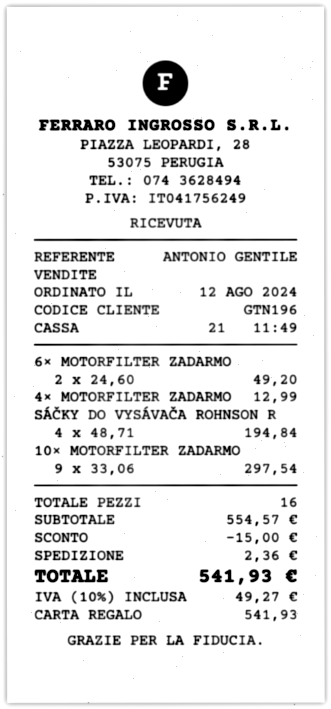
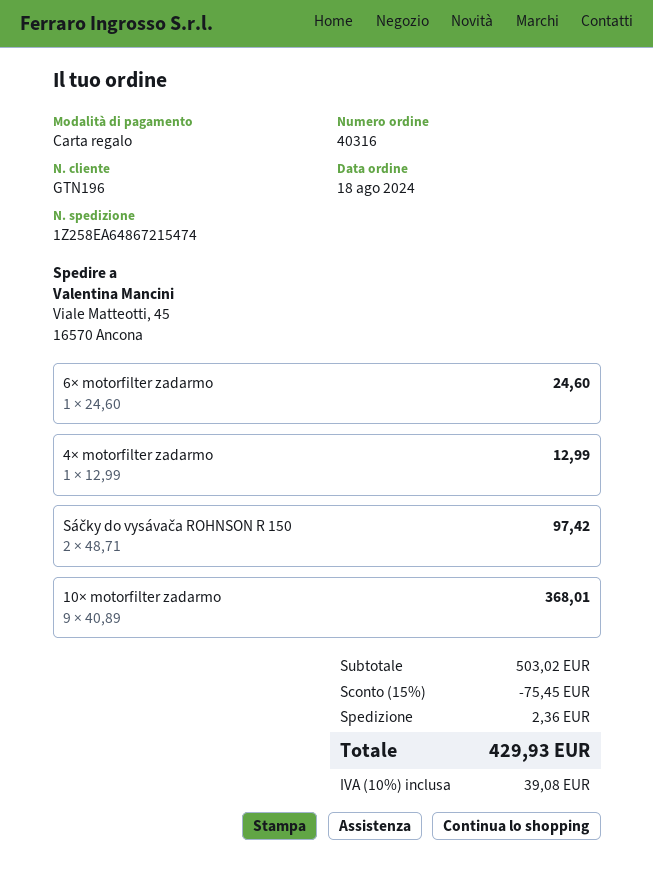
order date: 2024-08-12 -> 2024-08-18
6× MOTORFILTER ZADARMO: 2 x 24.60 = 49.20 -> 1 x 24.60 = 24.60
SÁČKY DO VYSÁVAČA ROHNSON R: 4 x 48.71 = 194.84 -> 2 x 48.71 = 97.42
10× MOTORFILTER ZADARMO: 9 x 33.06 = 297.54 -> 9 x 40.89 = 368.01
subtotal: 554.57 -> 503.02
discount: 15.00 -> 75.45
tax: 10% = 49.27 -> 10% = 39.08
total: 541.93 -> 429.93

